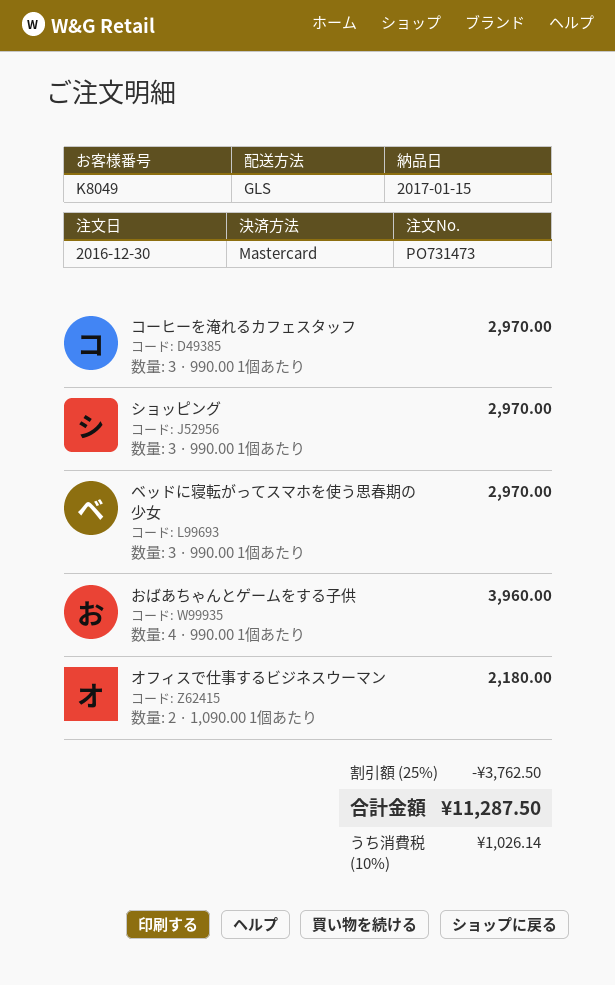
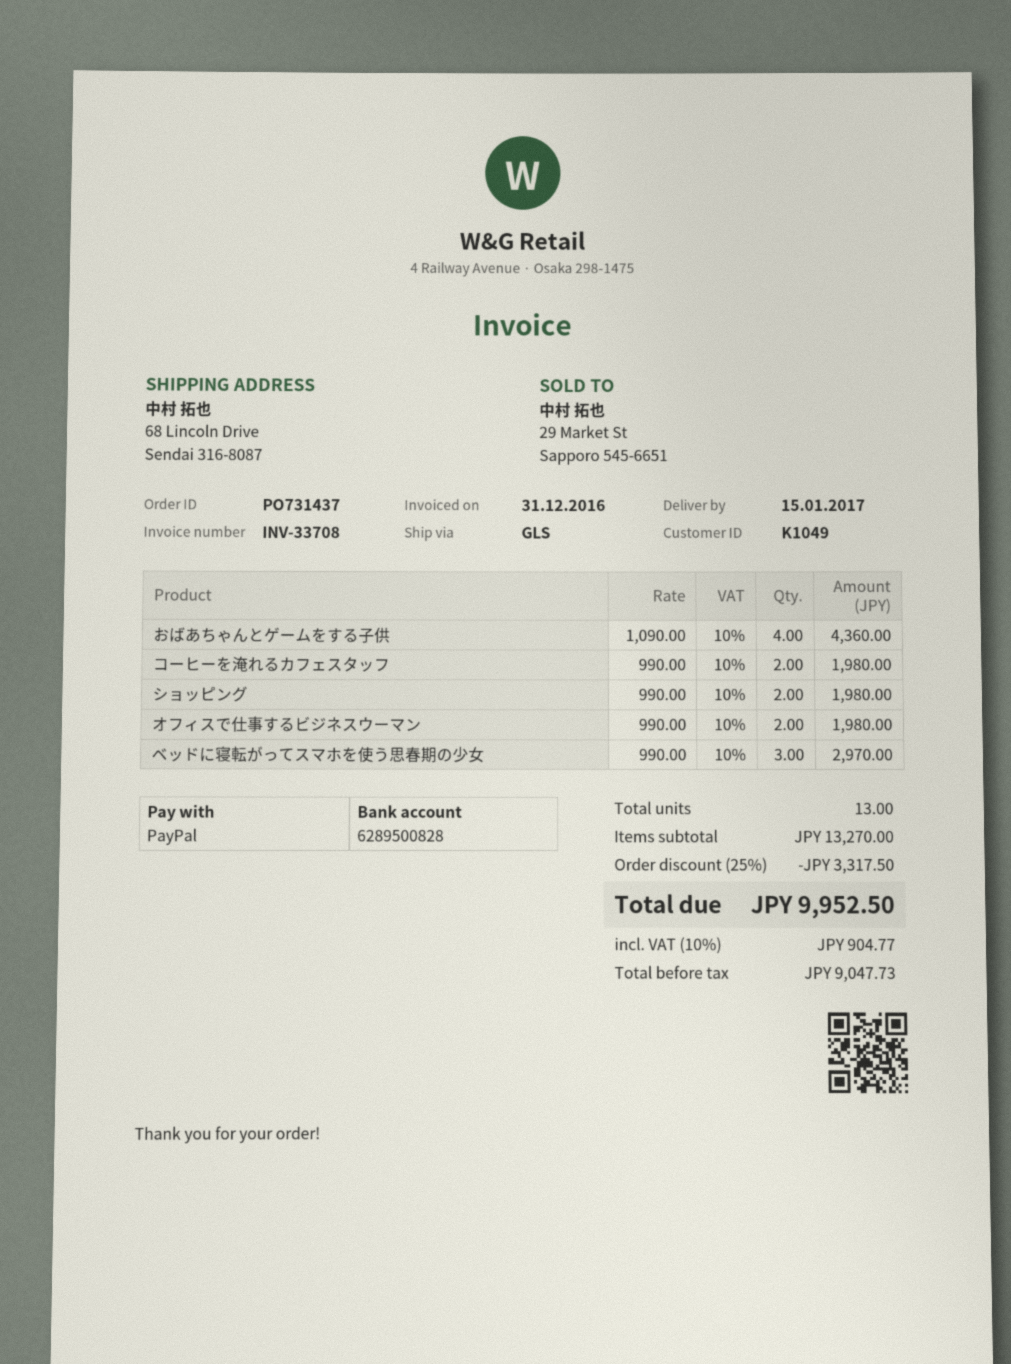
order number: PO731473 -> PO731437
customer number: K8049 -> K1049
payment method: Mastercard -> PayPal
コーヒーを淹れるカフェスタッフ: 3 x 990.00 = 2970.00 -> 2 x 990.00 = 1980.00
ショッピング: 3 x 990.00 = 2970.00 -> 2 x 990.00 = 1980.00
おばあちゃんとゲームをする子供: 4 x 990.00 = 3960.00 -> 4 x 1090.00 = 4360.00
オフィスで仕事するビジネスウーマン: 2 x 1090.00 = 2180.00 -> 2 x 990.00 = 1980.00
discount: 25% = 3762.50 -> 25% = 3317.50
tax: 10% = 1026.14 -> 10% = 904.77
total: 11287.50 -> 9952.50

